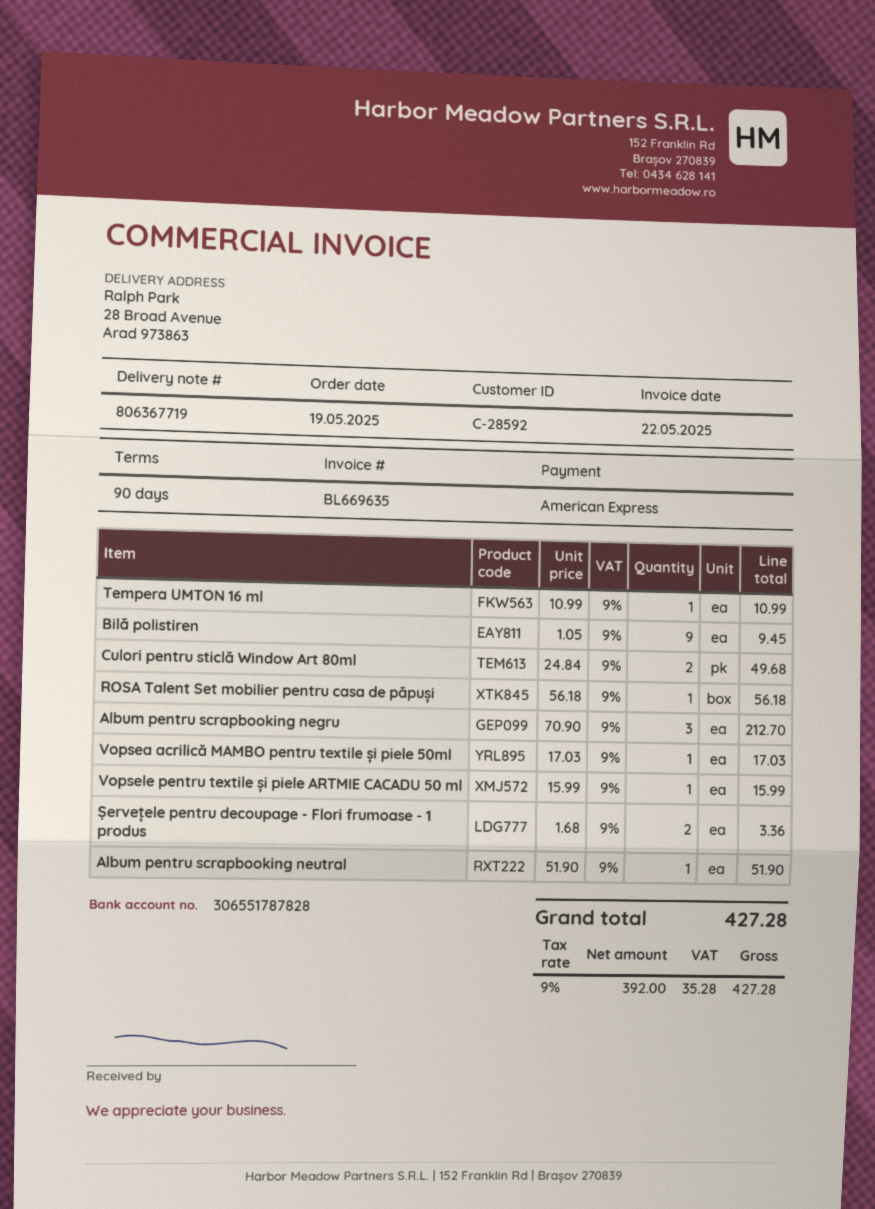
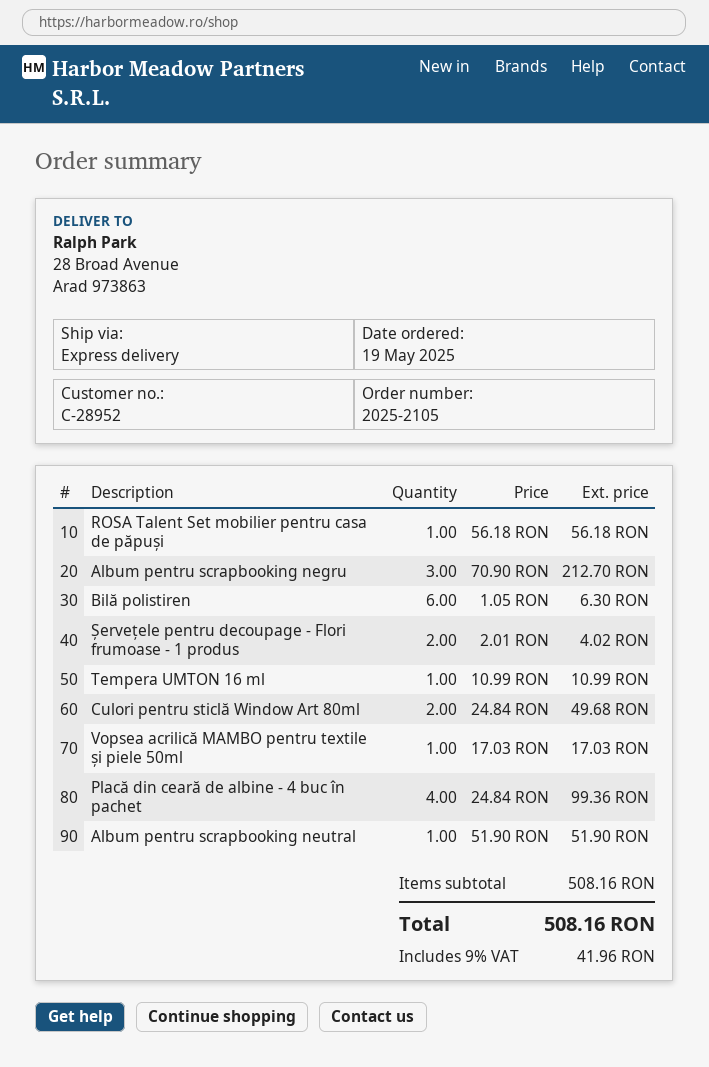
customer number: C-28592 -> C-28952
Bilă polistiren: 9 x 1.05 = 9.45 -> 6 x 1.05 = 6.30
Vopsele pentru textile și piele ARTMIE CACADU 50 ml: 1 x 15.99 = 15.99 -> none
Șervețele pentru decoupage - Flori frumoase - 1 produs: 2 x 1.68 = 3.36 -> 2 x 2.01 = 4.02
Placă din ceară de albine - 4 buc în pachet: none -> 4 x 24.84 = 99.36
tax: 9% = 35.28 -> 9% = 41.96
total: 427.28 -> 508.16

